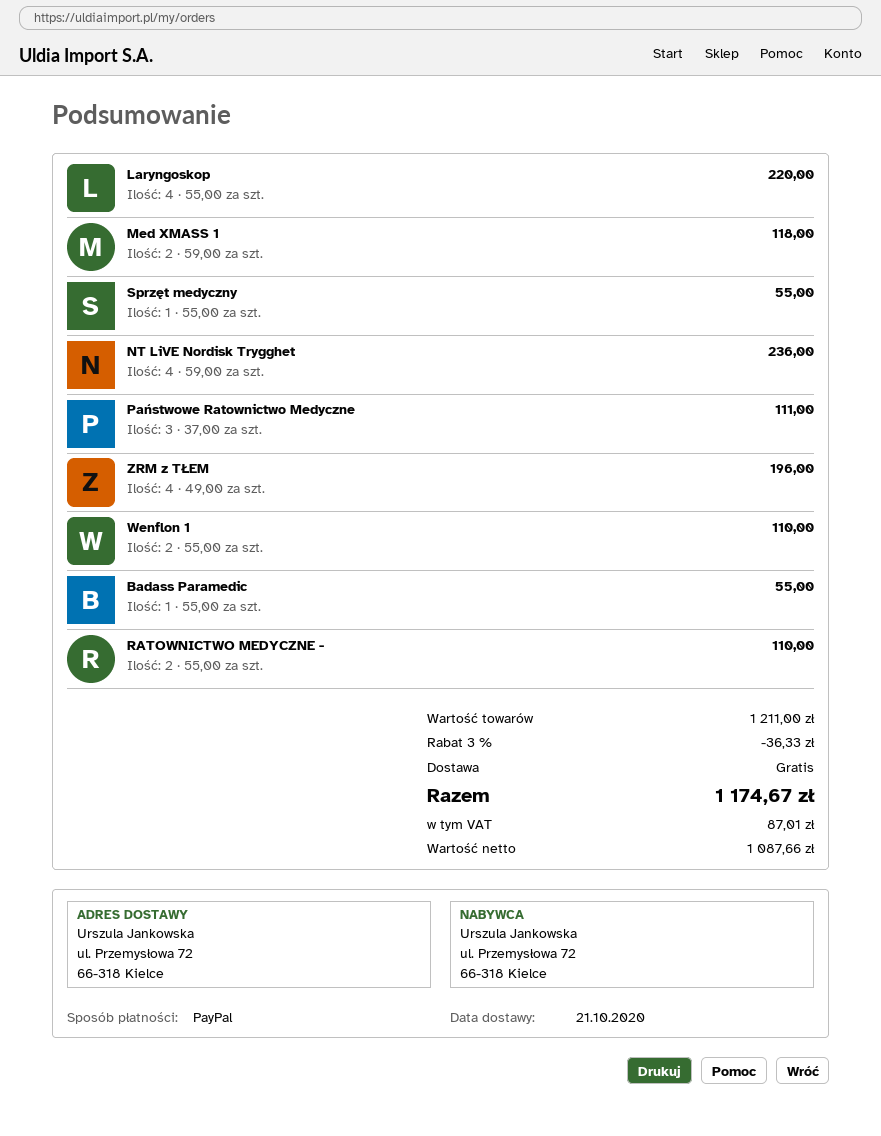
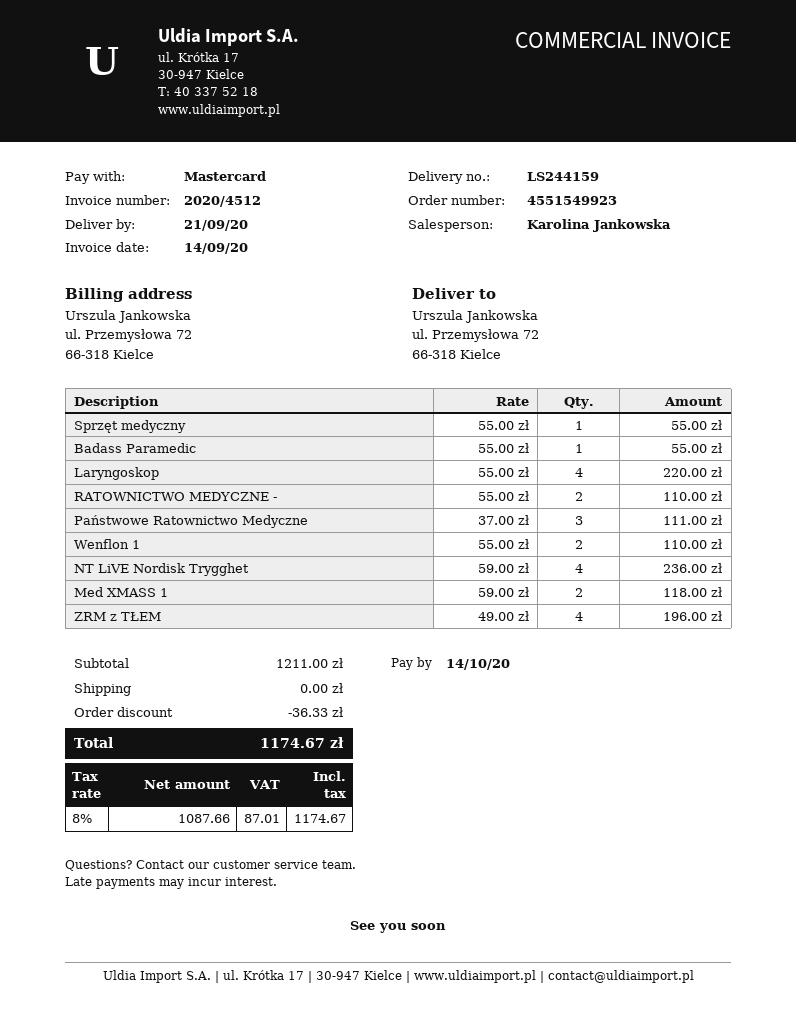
delivery date: 2020-10-21 -> 2020-09-21
payment method: PayPal -> Mastercard

